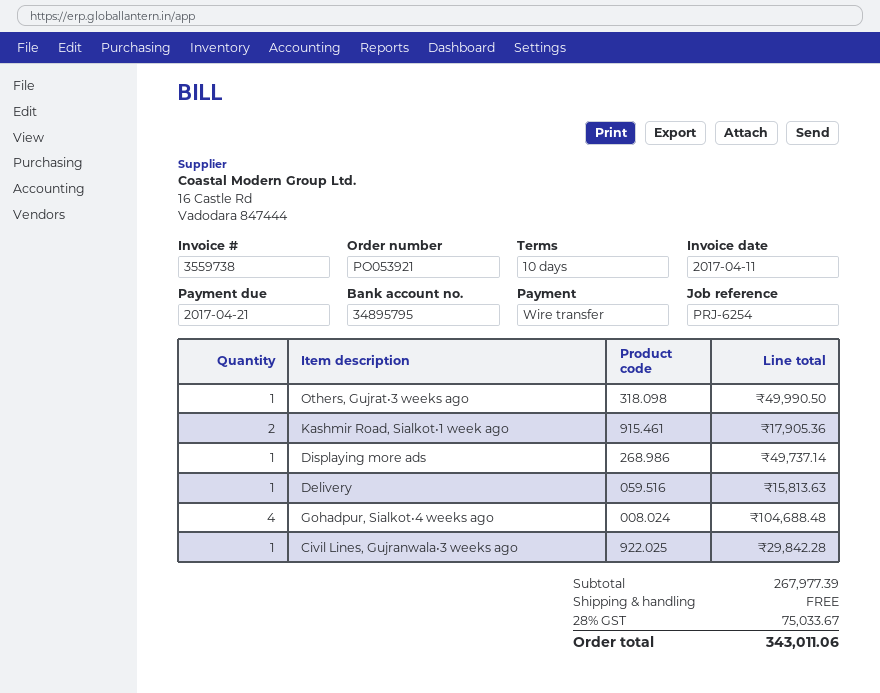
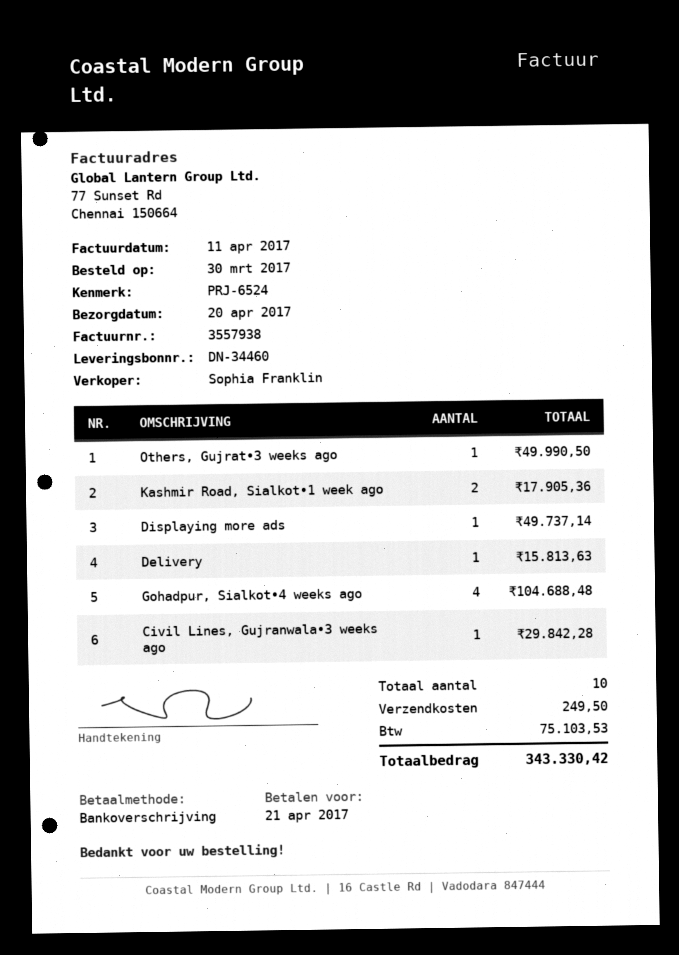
invoice number: 3559738 -> 3557938
reference: PRJ-6254 -> PRJ-6524
shipping: 0.00 -> 249.50
tax: 75033.67 -> 75103.53
total: 343011.06 -> 343330.42

